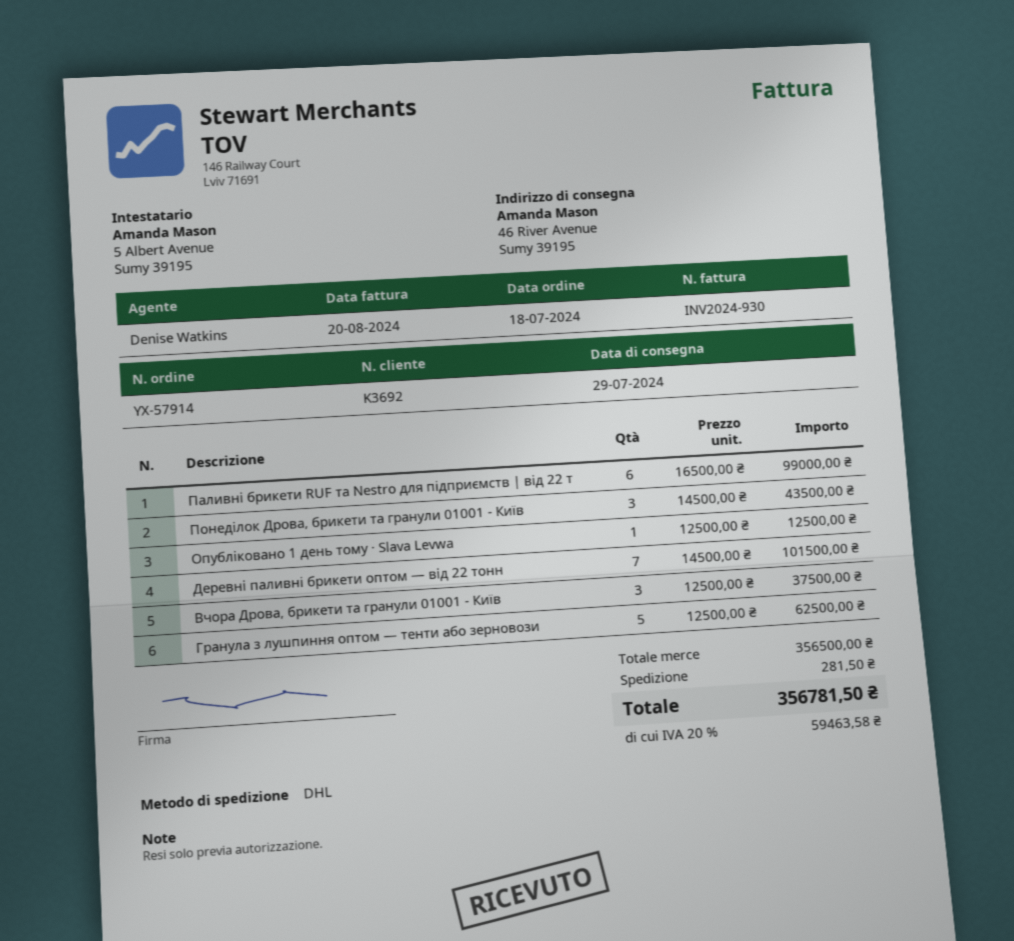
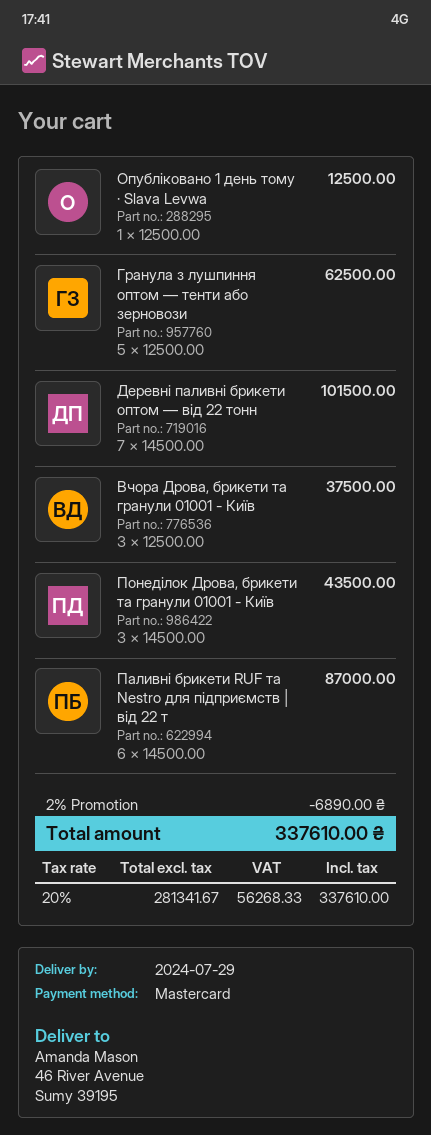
Паливні брикети RUF та Nestro для підприємств | від 22 т: 6 x 16500.00 = 99000.00 -> 6 x 14500.00 = 87000.00
discount: none -> 2% = 6890.00
shipping: 281.50 -> none
tax: 20% = 59463.58 -> 20% = 56268.33
total: 356781.50 -> 337610.00

